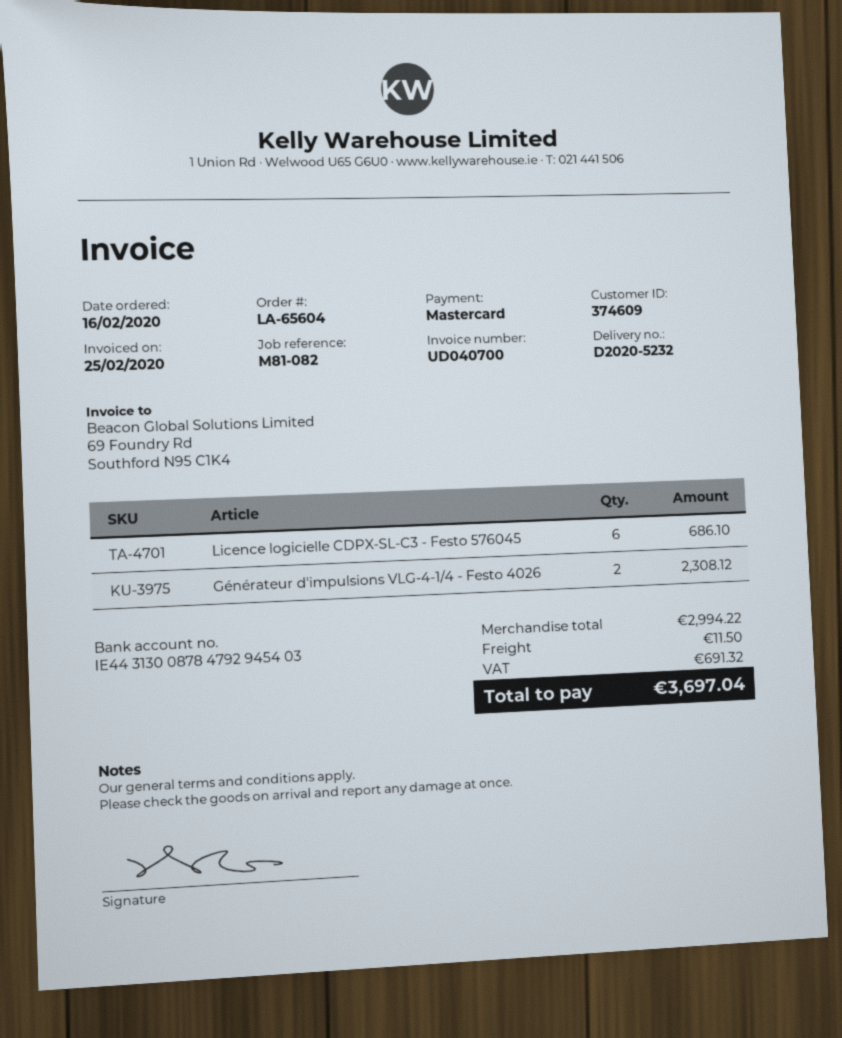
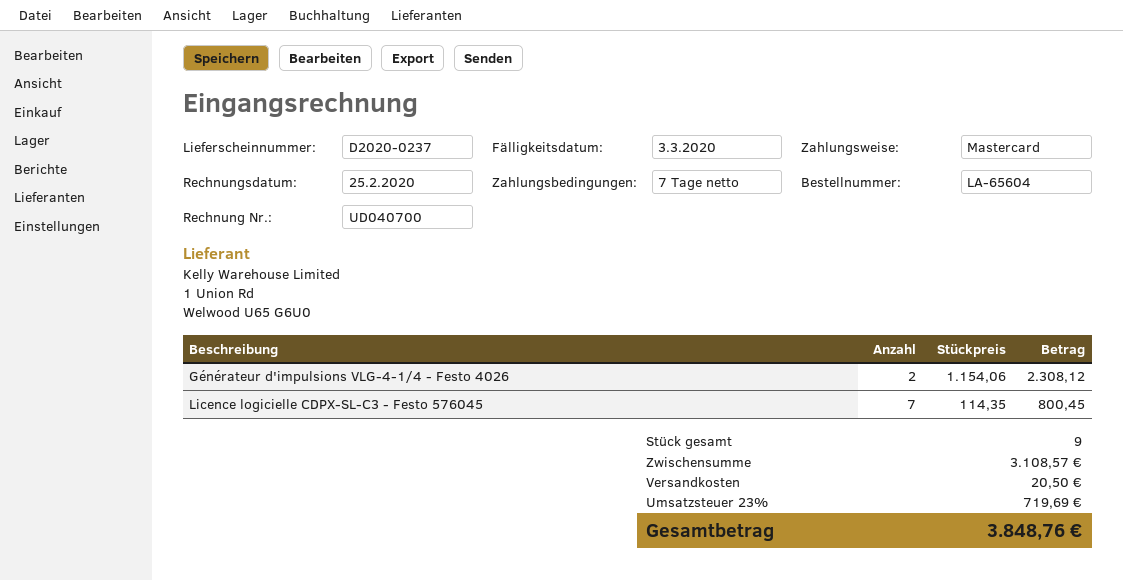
delivery note number: D2020-5232 -> D2020-0237
Licence logicielle CDPX-SL-C3 - Festo 576045: 6 for 686.10 -> 7 for 800.45
subtotal: 2994.22 -> 3108.57
shipping: 11.50 -> 20.50
tax: 691.32 -> 719.69
total: 3697.04 -> 3848.76

